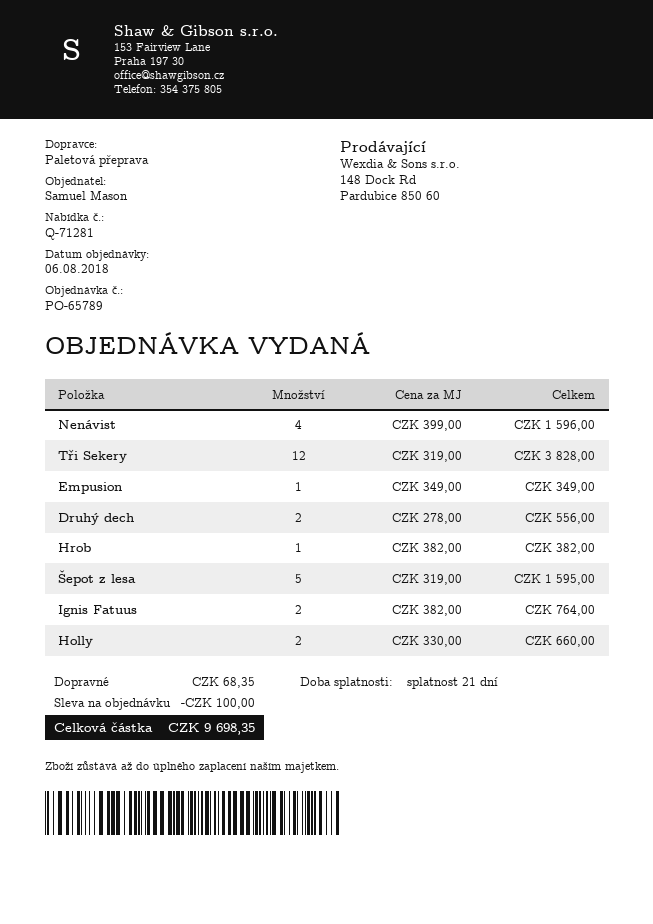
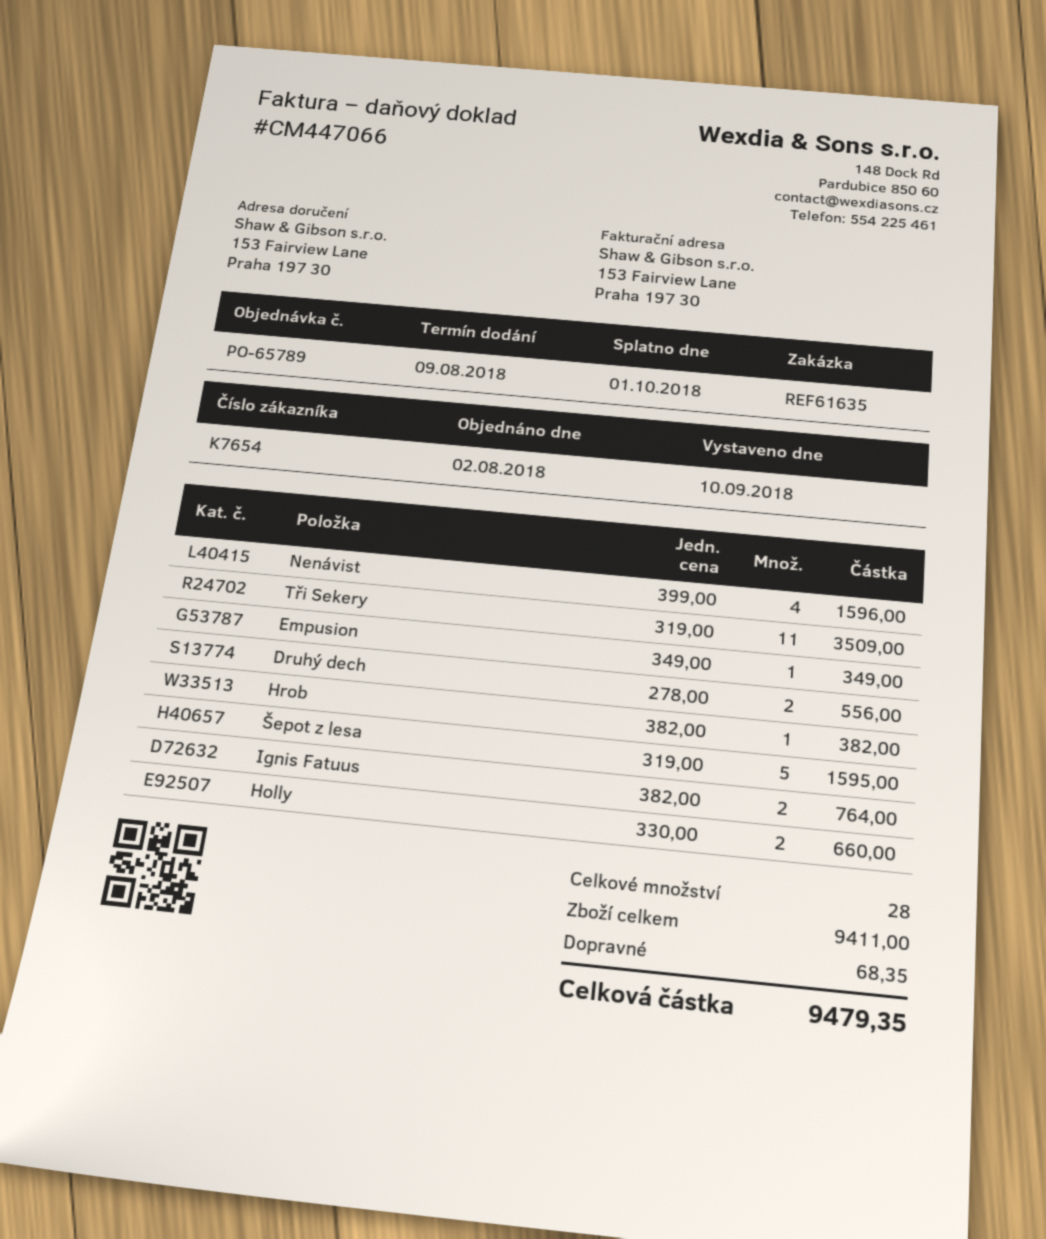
order date: 2018-08-06 -> 2018-08-02
Tři Sekery: 12 x 319.00 = 3828.00 -> 11 x 319.00 = 3509.00
discount: 100.00 -> none
total: 9698.35 -> 9479.35

